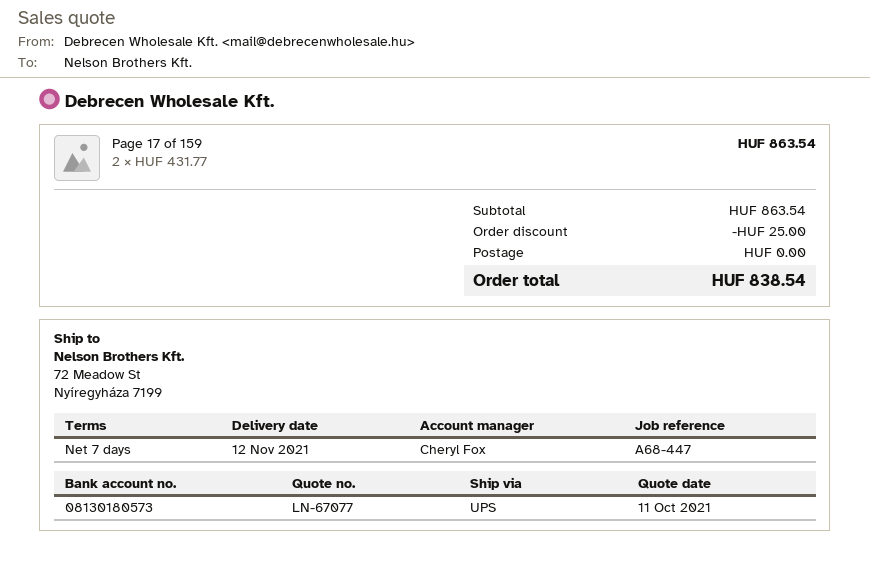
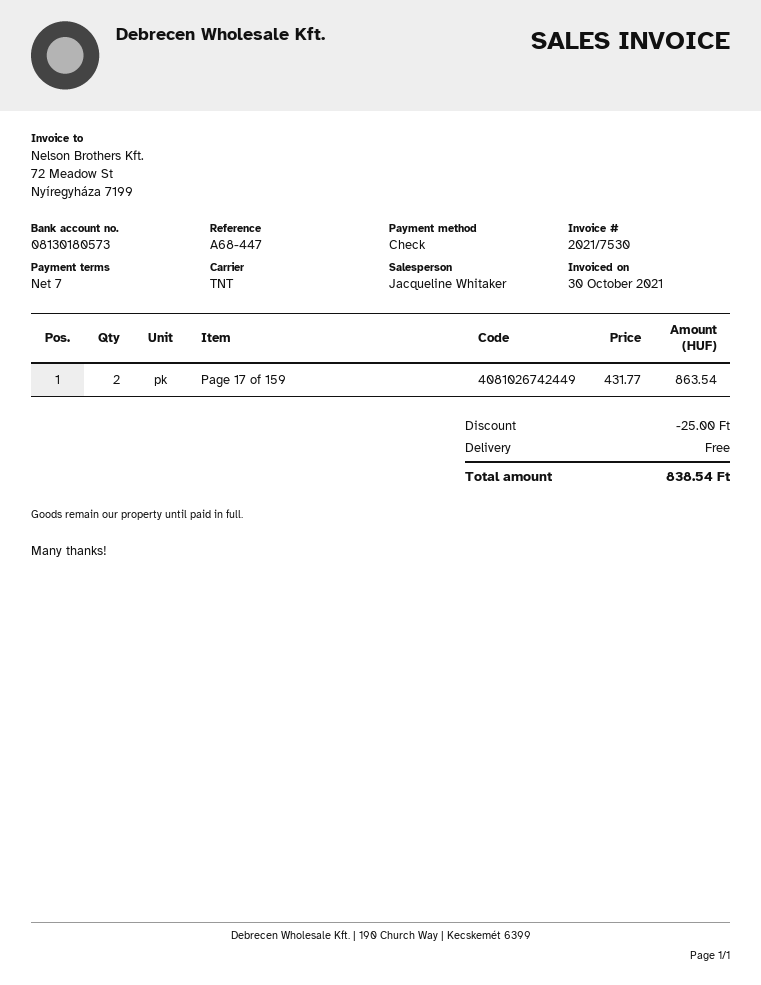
sales rep: Cheryl Fox -> Jacqueline Whitaker
shipping method: UPS -> TNT

